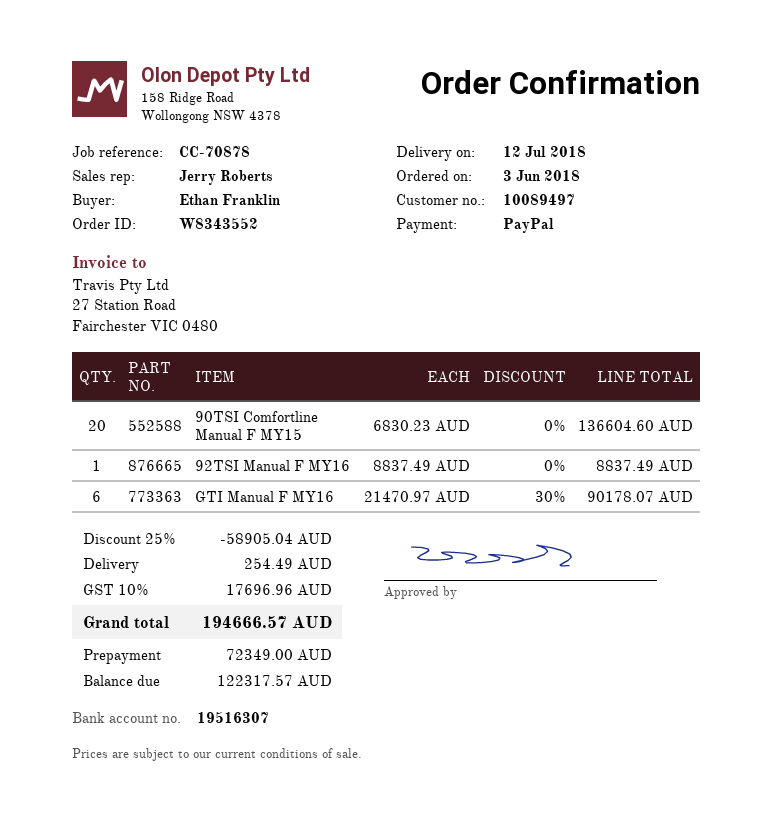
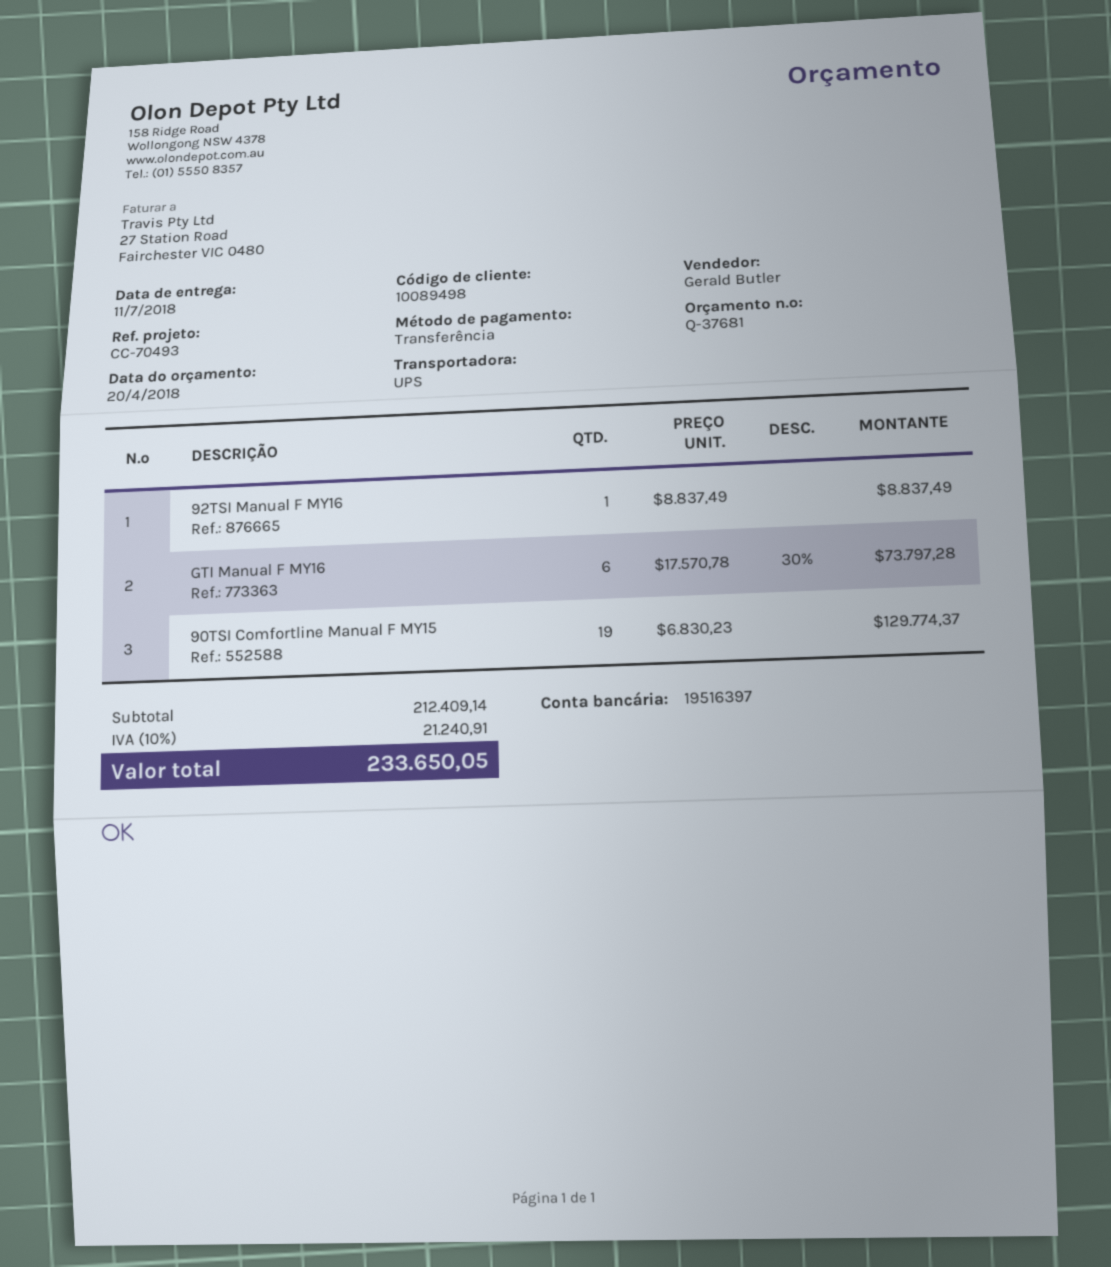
delivery date: 2018-07-12 -> 2018-07-11
customer number: 10089497 -> 10089498
reference: CC-70878 -> CC-70493
sales rep: Jerry Roberts -> Gerald Butler
payment method: PayPal -> bank transfer
bank account: 19516307 -> 19516397
90TSI Comfortline Manual F MY15: 20 x 6830.23 = 136604.60 -> 19 x 6830.23 = 129774.37
GTI Manual F MY16: 6 x 21470.97 - 30% = 90178.07 -> 6 x 17570.78 - 30% = 73797.28
discount: 25% = 58905.04 -> none
shipping: 254.49 -> none
tax: 10% = 17696.96 -> 10% = 21240.91
total: 194666.57 -> 233650.05

